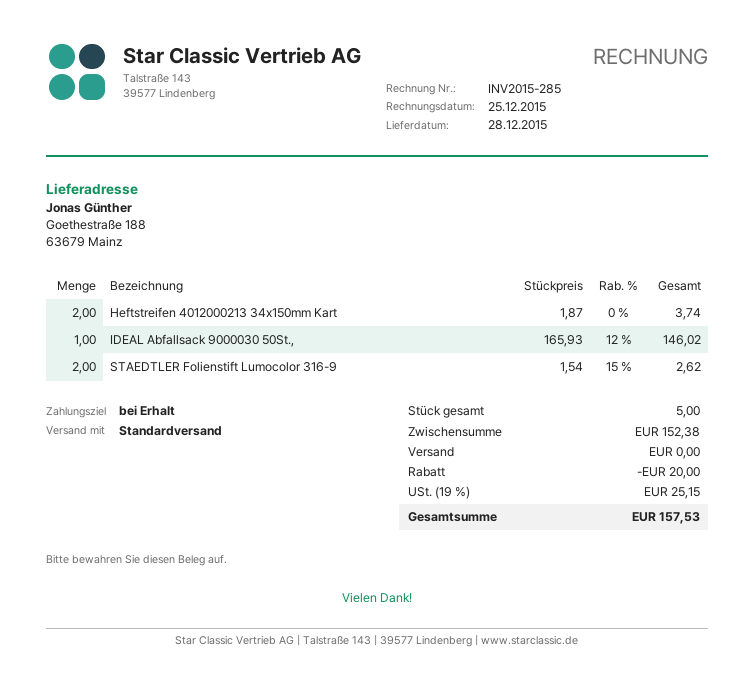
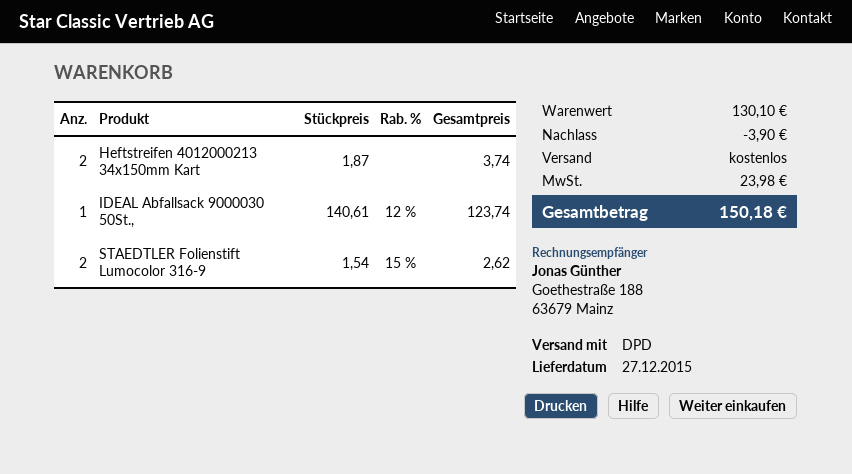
delivery date: 2015-12-28 -> 2015-12-27
shipping method: standard -> DPD
IDEAL Abfallsack 9000030 50St.,: 1 x 165.93 - 12% = 146.02 -> 1 x 140.61 - 12% = 123.74
subtotal: 152.38 -> 130.10
discount: 20.00 -> 3.90
tax: 25.15 -> 23.98
total: 157.53 -> 150.18

